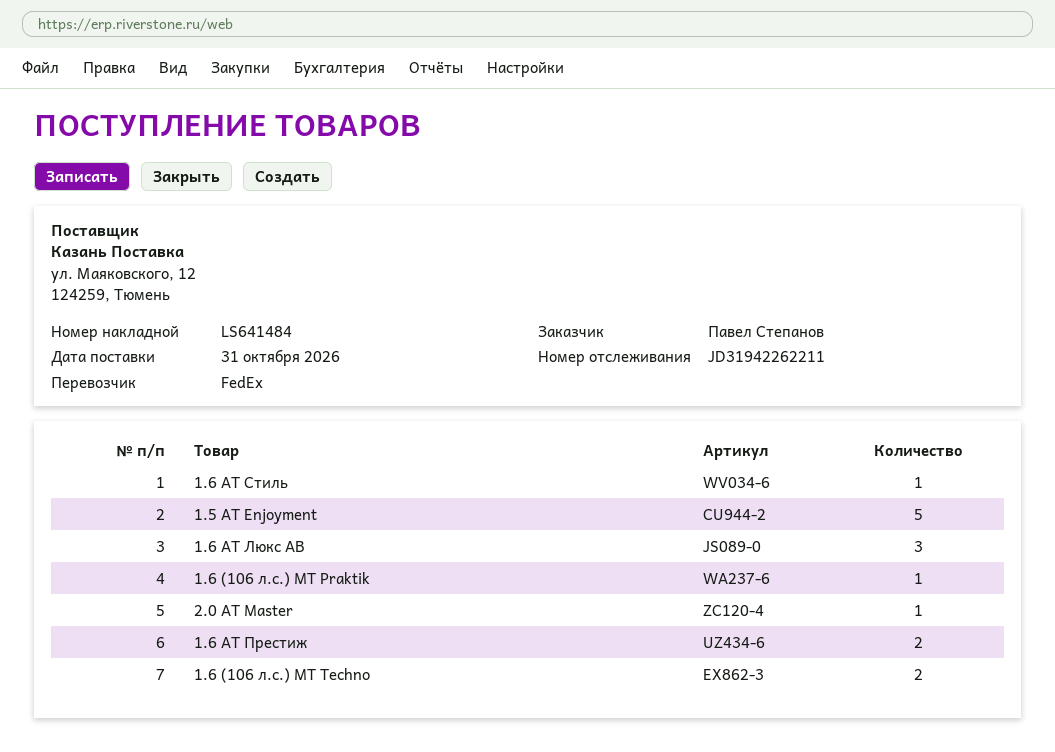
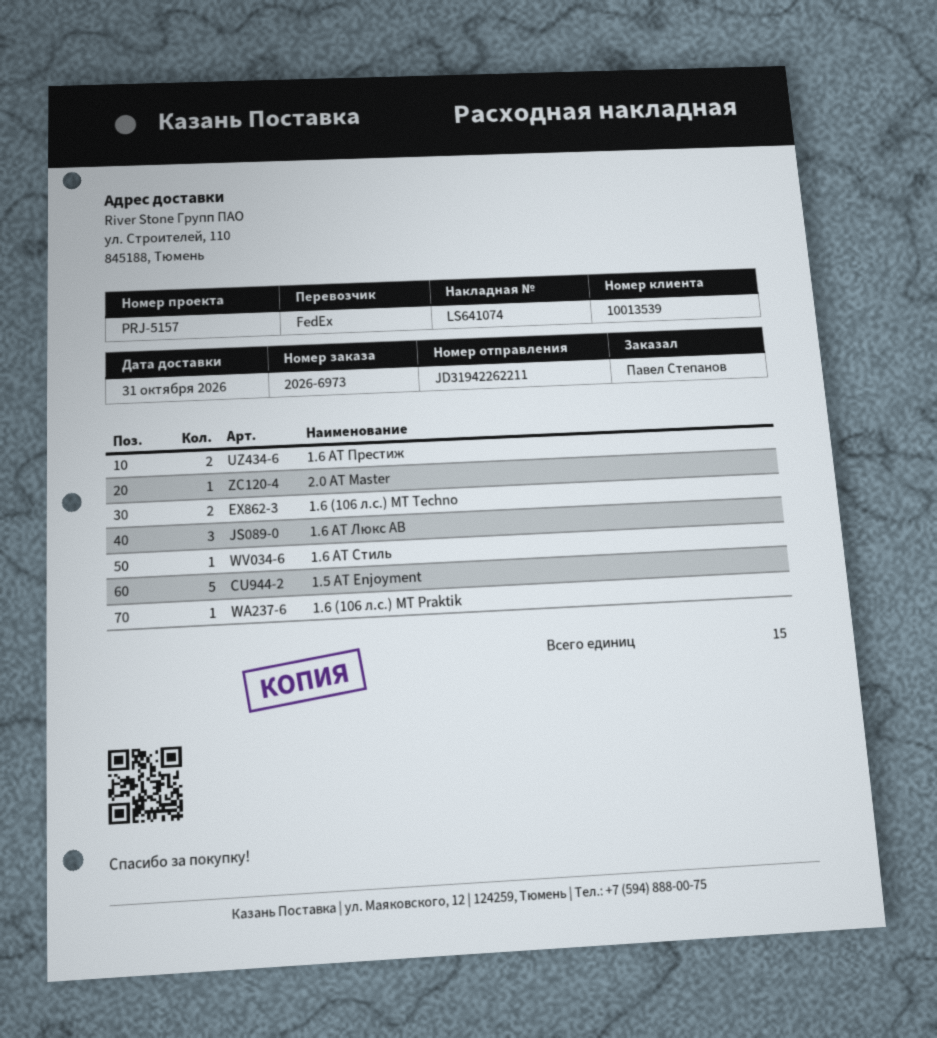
delivery note number: LS641484 -> LS641074

